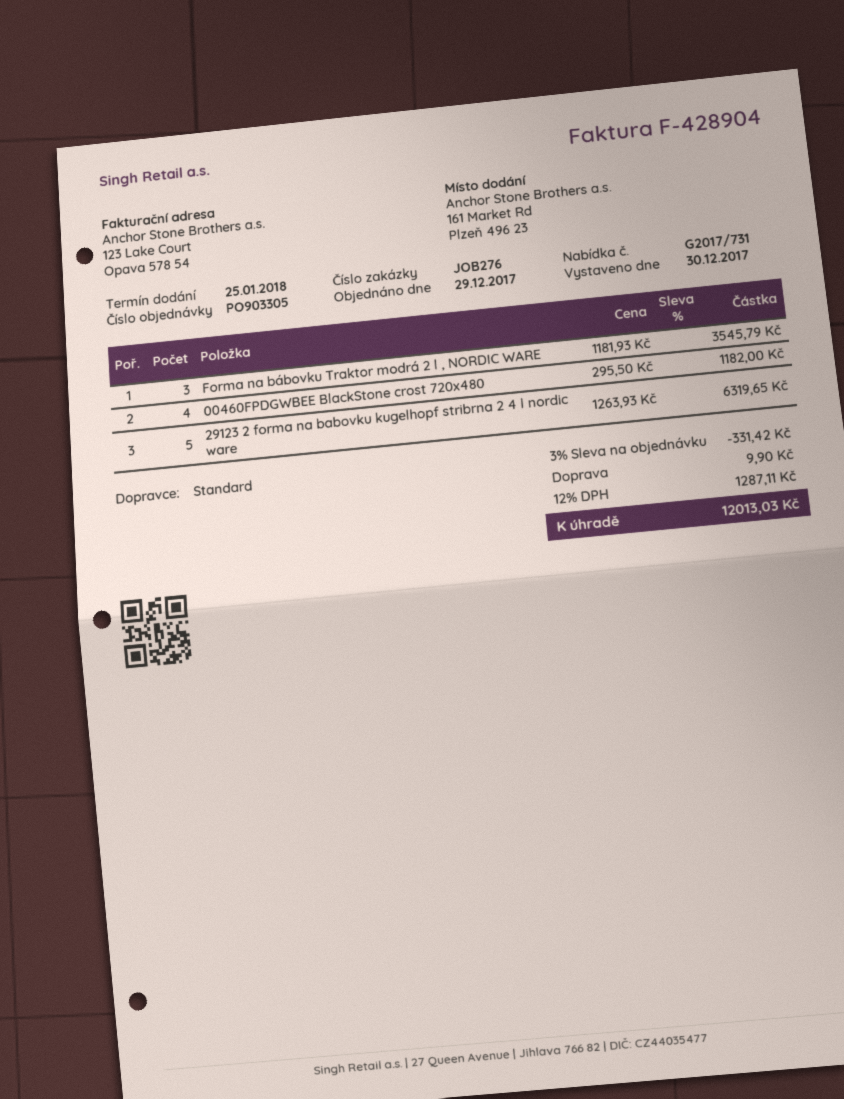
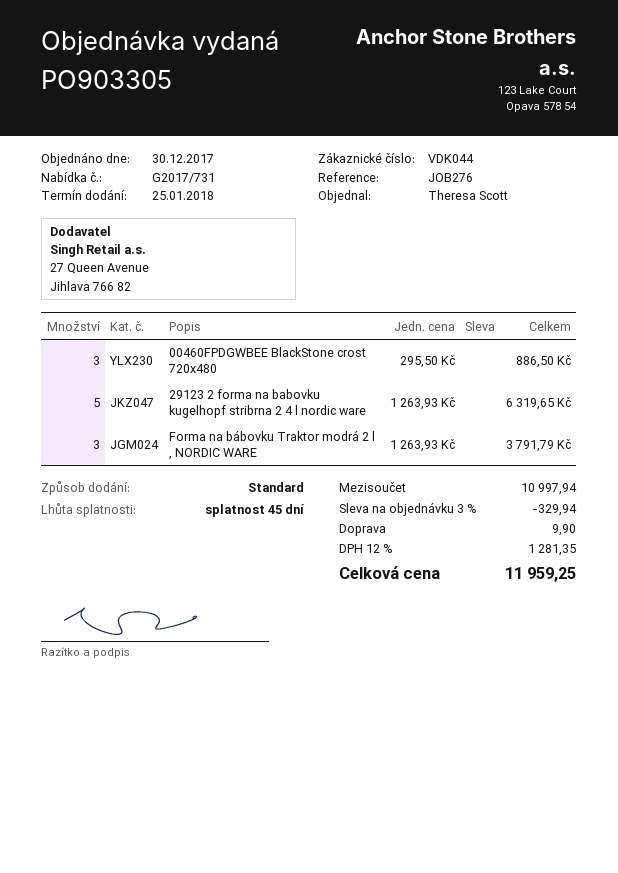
order date: 2017-12-29 -> 2017-12-30
Forma na bábovku Traktor modrá 2 l , NORDIC WARE: 3 x 1181.93 = 3545.79 -> 3 x 1263.93 = 3791.79
00460FPDGWBEE BlackStone crost 720x480: 4 x 295.50 = 1182.00 -> 3 x 295.50 = 886.50
discount: 3% = 331.42 -> 3% = 329.94
tax: 12% = 1287.11 -> 12% = 1281.35
total: 12013.03 -> 11959.25

